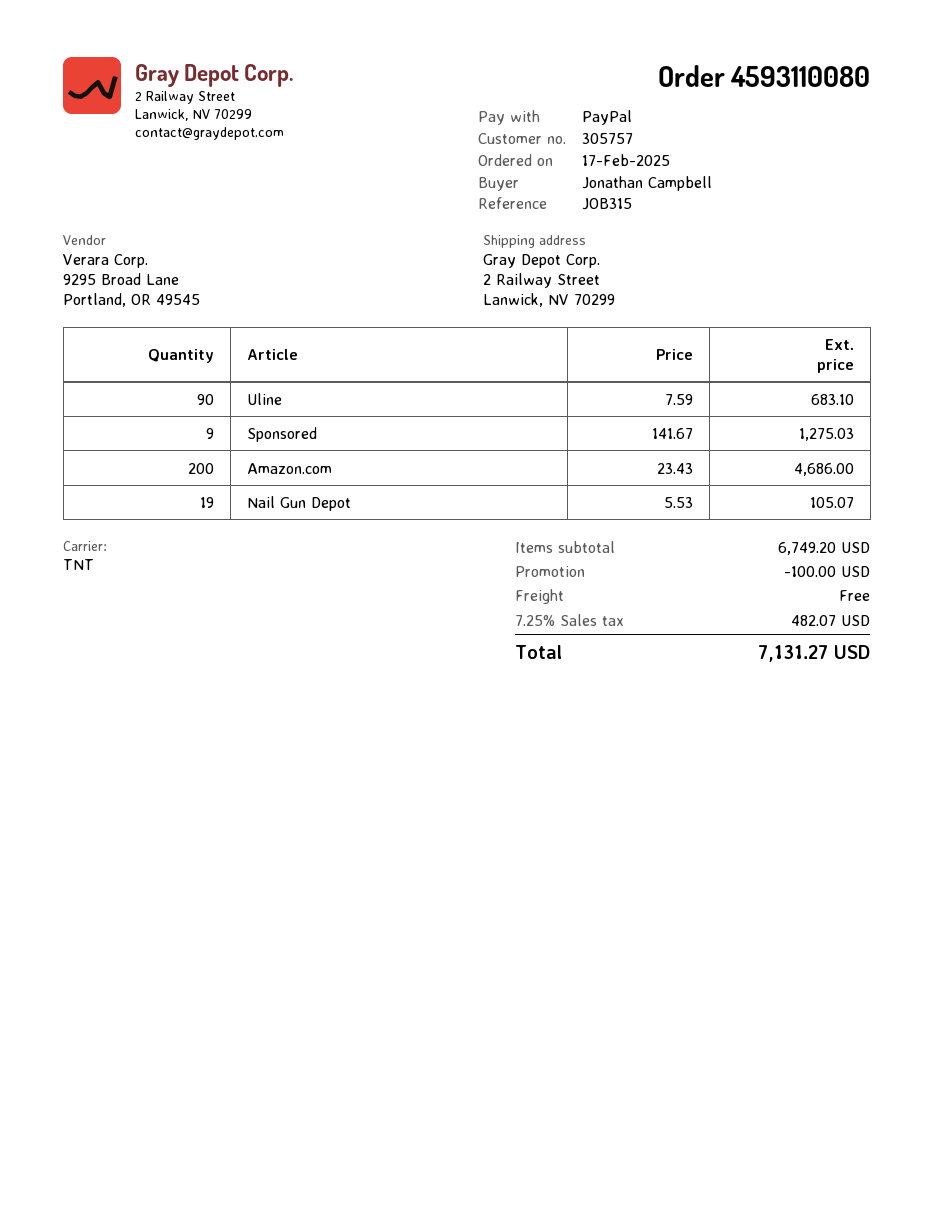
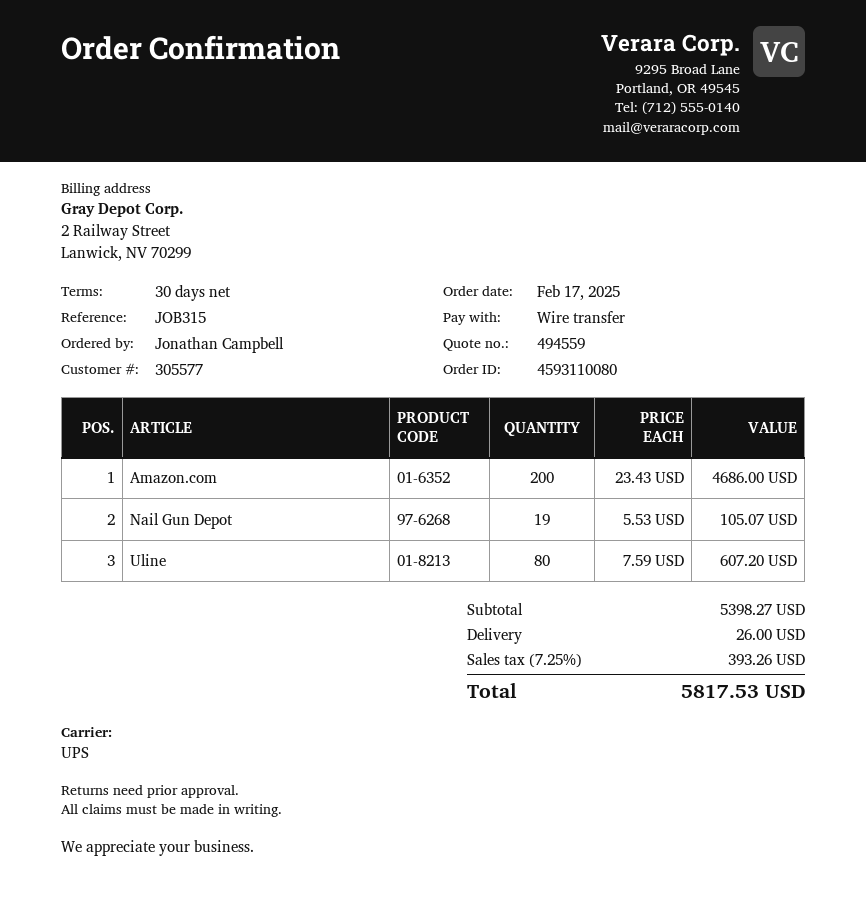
customer number: 305757 -> 305577
payment method: PayPal -> bank transfer
shipping method: TNT -> UPS
Uline: 90 x 7.59 = 683.10 -> 80 x 7.59 = 607.20
Sponsored: 9 x 141.67 = 1275.03 -> none
subtotal: 6749.20 -> 5398.27
discount: 100.00 -> none
shipping: 0.00 -> 26.00
tax: 7.25% = 482.07 -> 7.25% = 393.26
total: 7131.27 -> 5817.53

